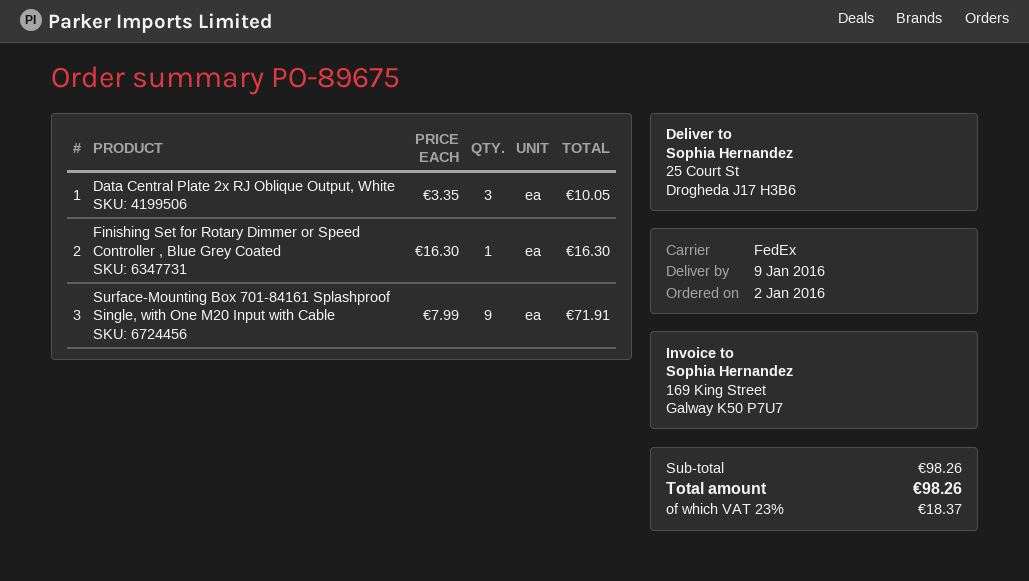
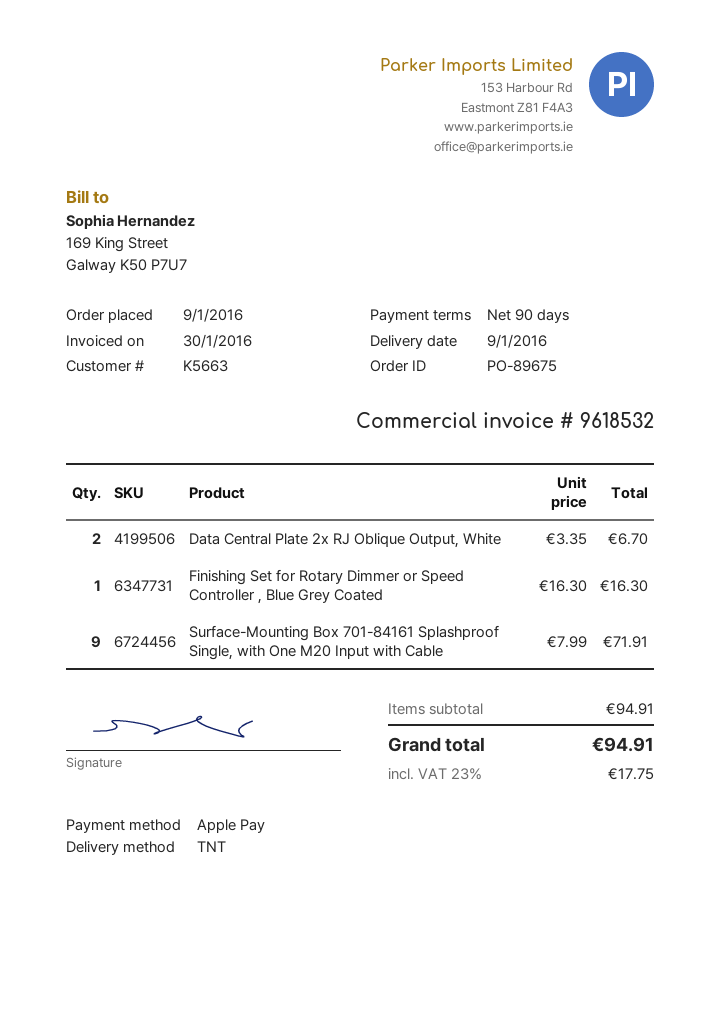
order date: 2016-01-02 -> 2016-01-09
shipping method: FedEx -> TNT
Data Central Plate 2x RJ Oblique Output, White: 3 x 3.35 = 10.05 -> 2 x 3.35 = 6.70
subtotal: 98.26 -> 94.91
tax: 23% = 18.37 -> 23% = 17.75
total: 98.26 -> 94.91

